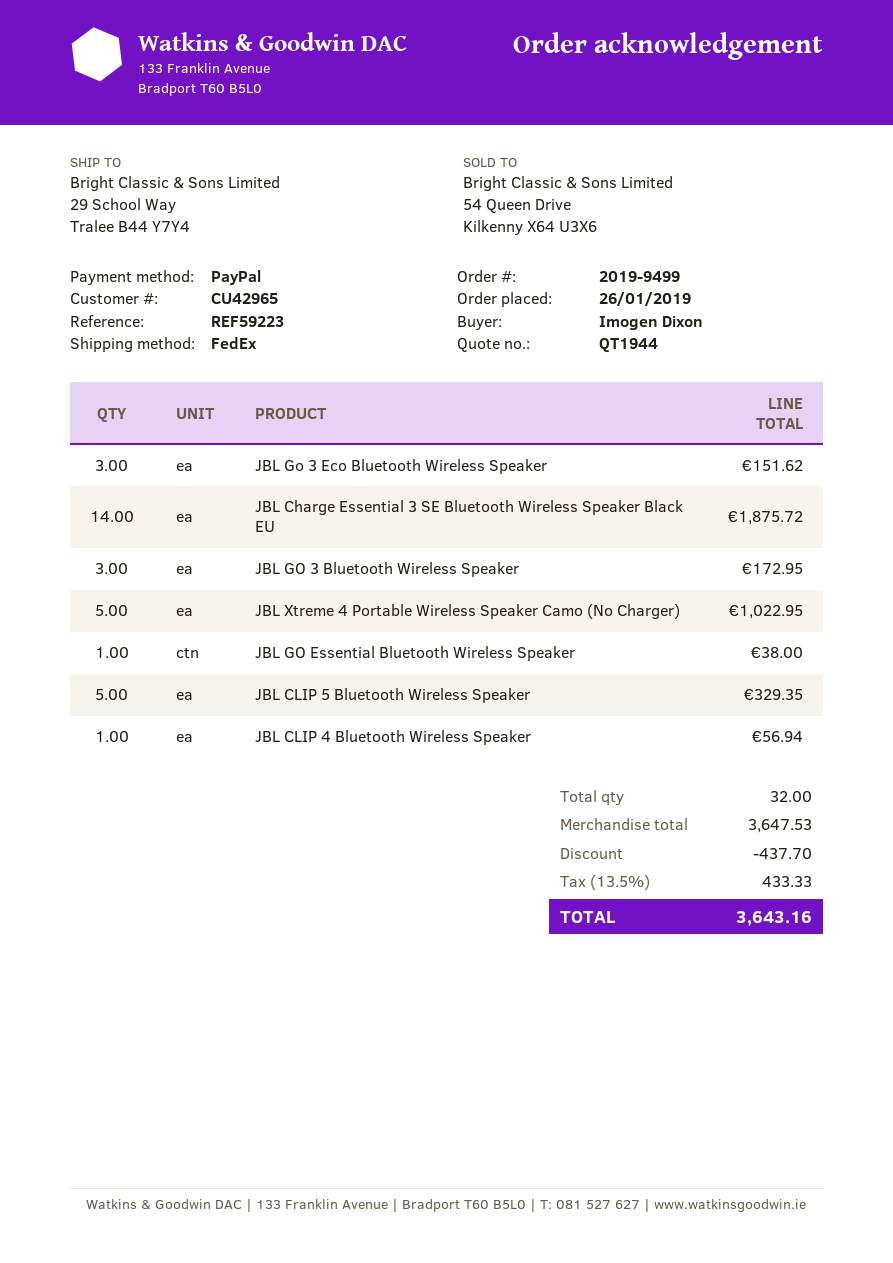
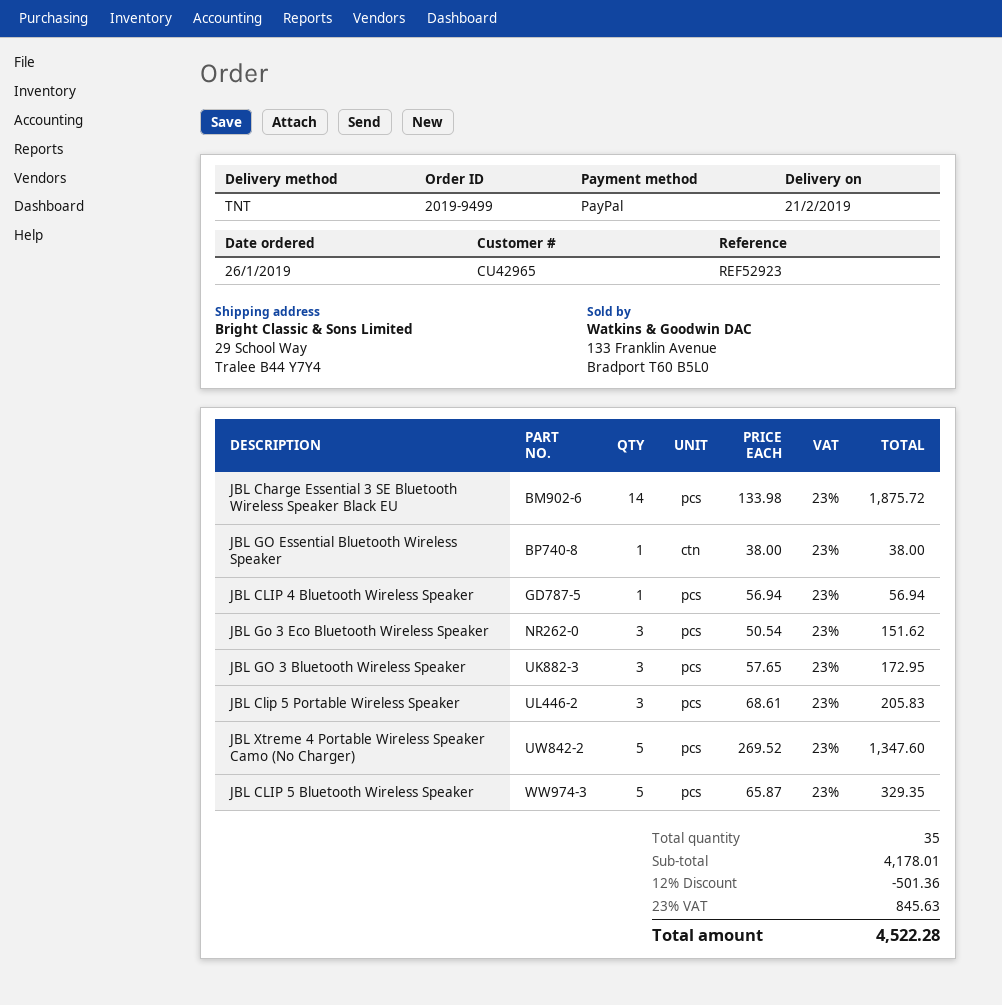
reference: REF59223 -> REF52923
shipping method: FedEx -> TNT
JBL Xtreme 4 Portable Wireless Speaker Camo (No Charger): 5 for 1022.95 -> 5 for 1347.60
JBL Clip 5 Portable Wireless Speaker: none -> 3 for 205.83
total quantity: 32 -> 35
subtotal: 3647.53 -> 4178.01
discount: 437.70 -> 501.36
tax: 13.5% = 433.33 -> 23% = 845.63
total: 3643.16 -> 4522.28

